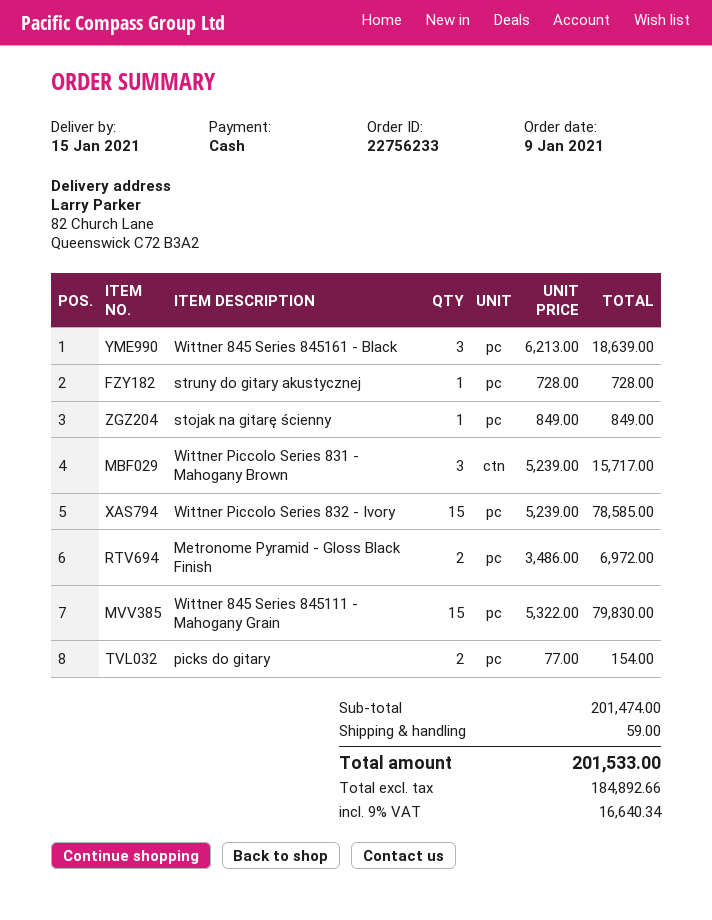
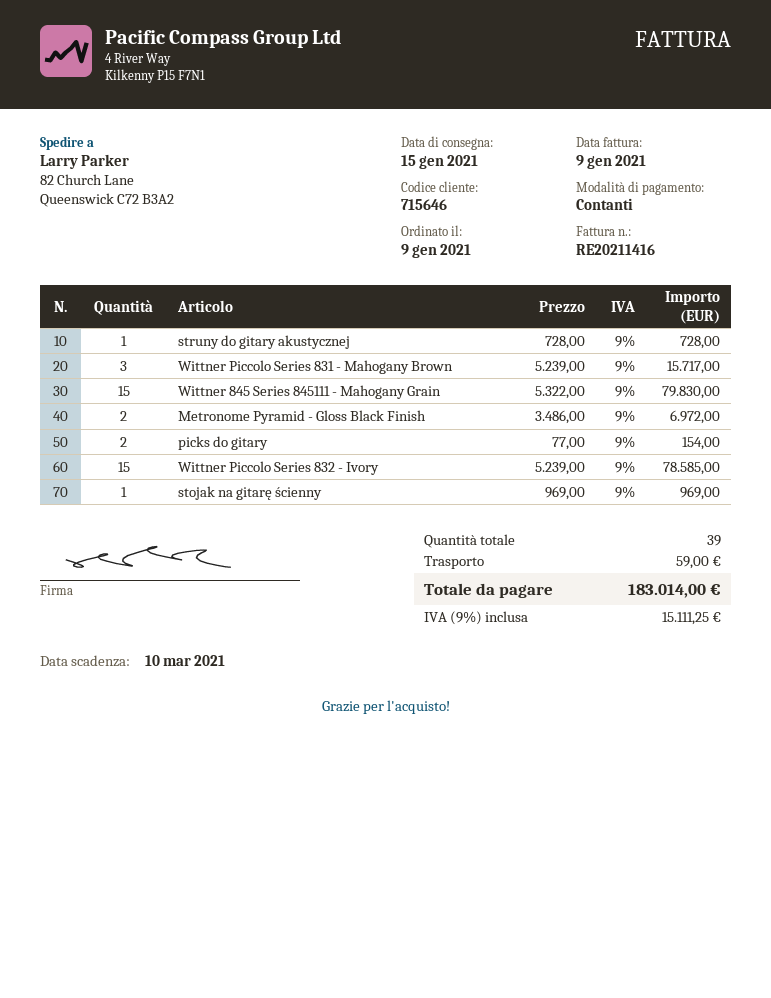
Wittner 845 Series 845161 - Black: 3 x 6213.00 = 18639.00 -> none
stojak na gitarę ścienny: 1 x 849.00 = 849.00 -> 1 x 969.00 = 969.00
tax: 9% = 16640.34 -> 9% = 15111.25
total: 201533.00 -> 183014.00

